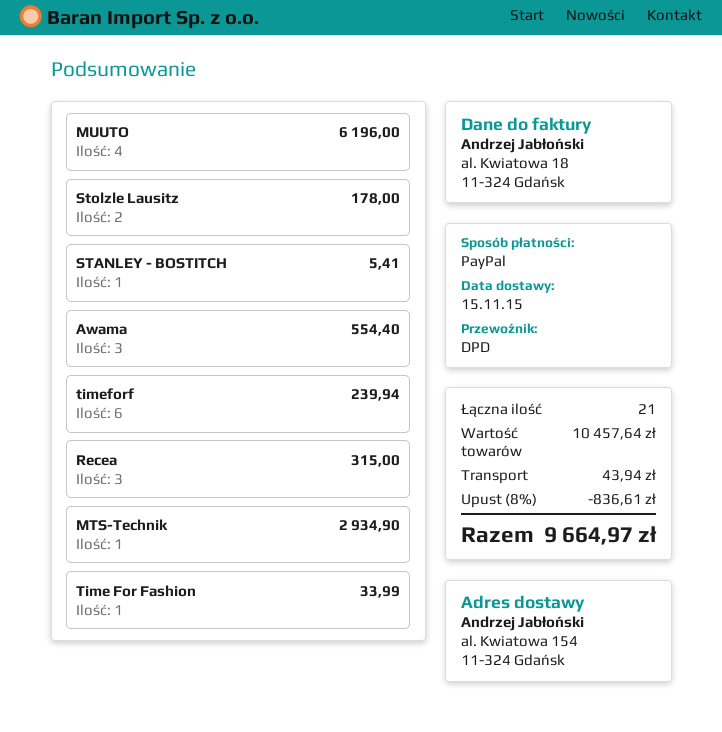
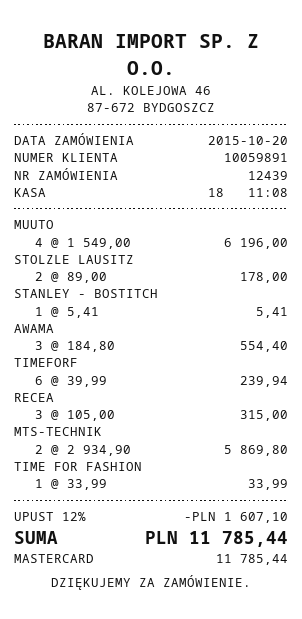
payment method: PayPal -> Mastercard
MTS-Technik: 1 for 2934.90 -> 2 for 5869.80
discount: 8% = 836.61 -> 12% = 1607.10
shipping: 43.94 -> none
total: 9664.97 -> 11785.44

